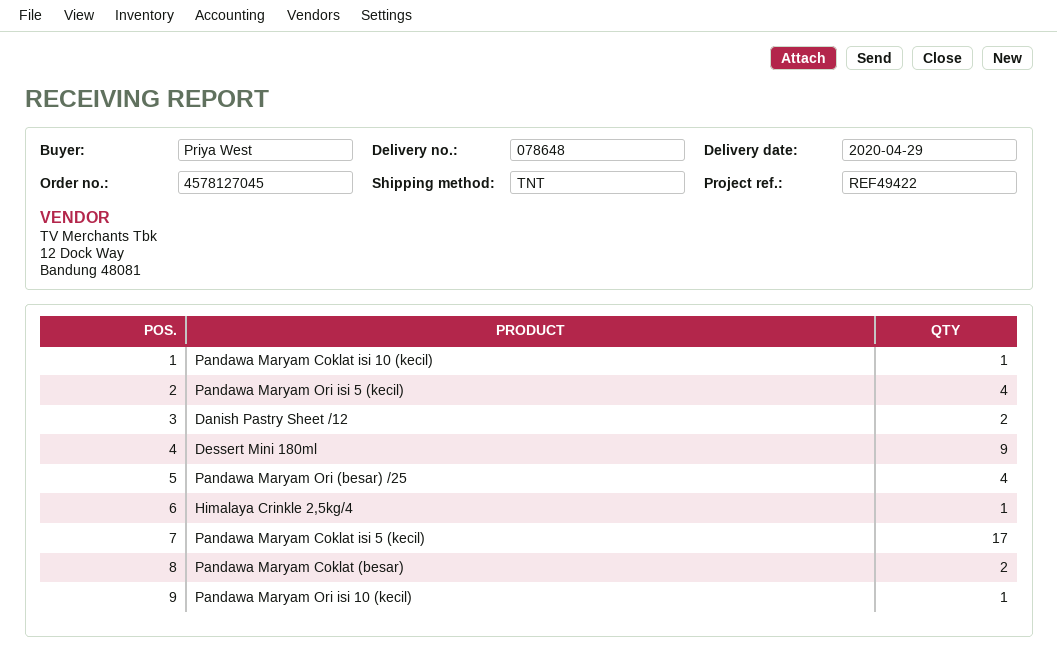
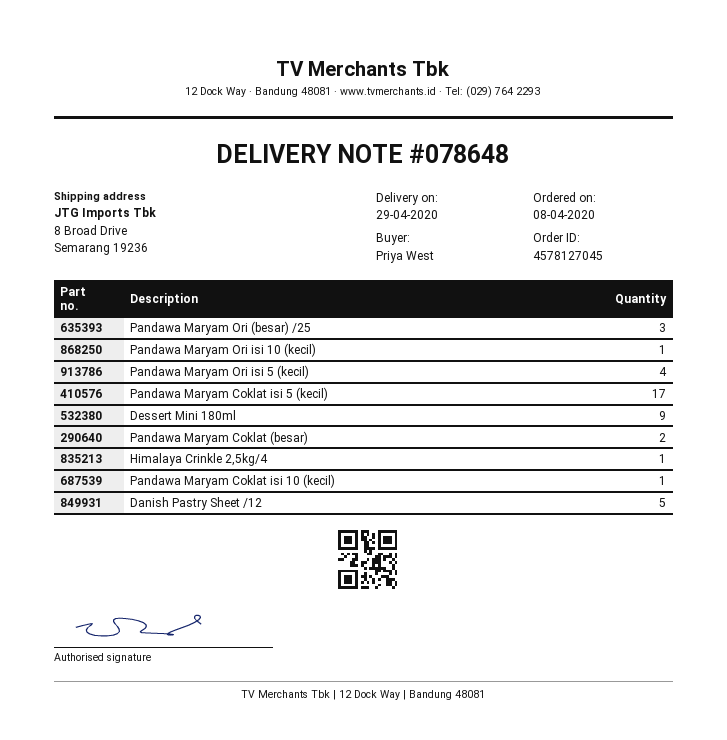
Danish Pastry Sheet /12: 2 -> 5
Pandawa Maryam Ori (besar) /25: 4 -> 3

